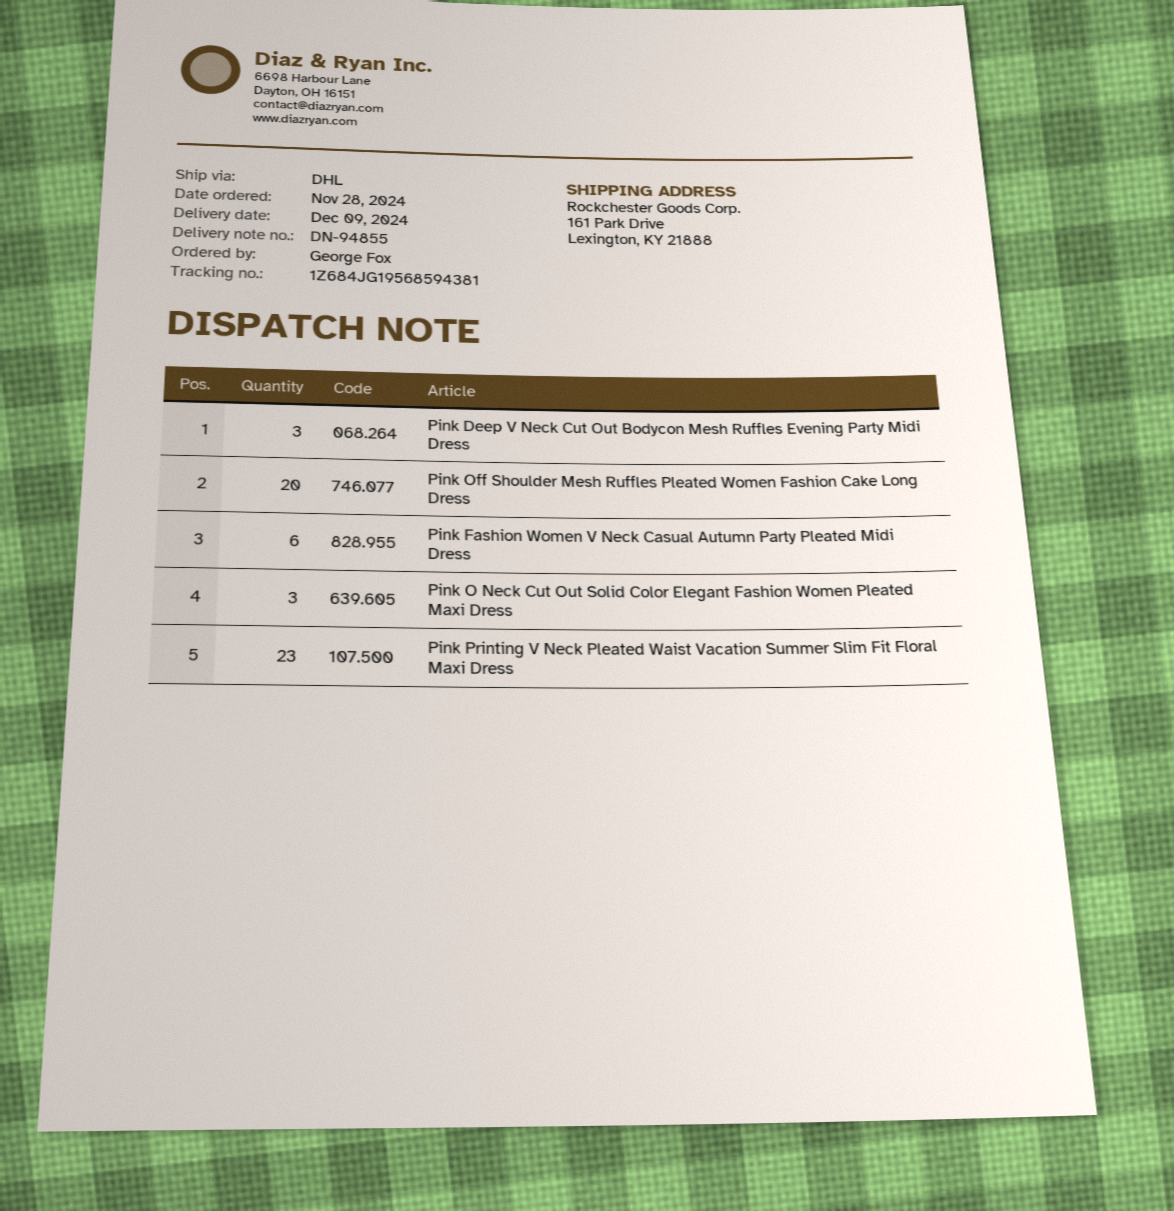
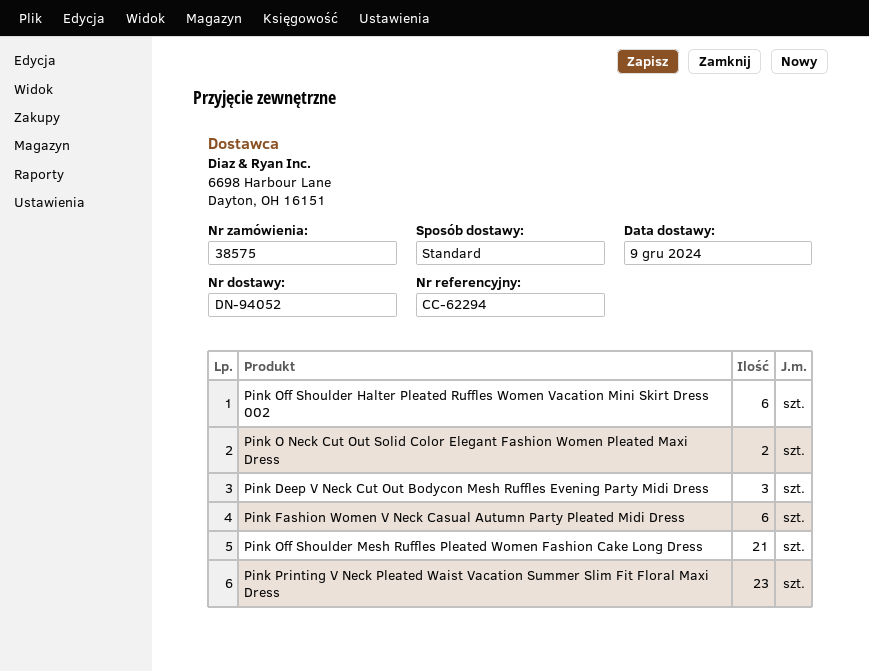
delivery note number: DN-94855 -> DN-94052
shipping method: DHL -> standard
Pink Off Shoulder Mesh Ruffles Pleated Women Fashion Cake Long Dress: 20 -> 21
Pink O Neck Cut Out Solid Color Elegant Fashion Women Pleated Maxi Dress: 3 -> 2
Pink Off Shoulder Halter Pleated Ruffles Women Vacation Mini Skirt Dress 002: none -> 6

